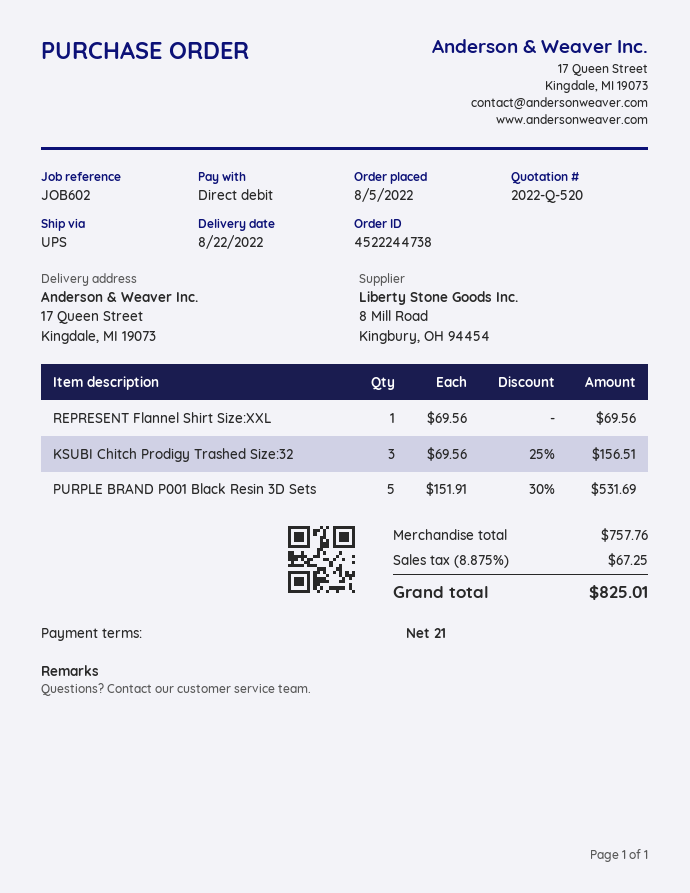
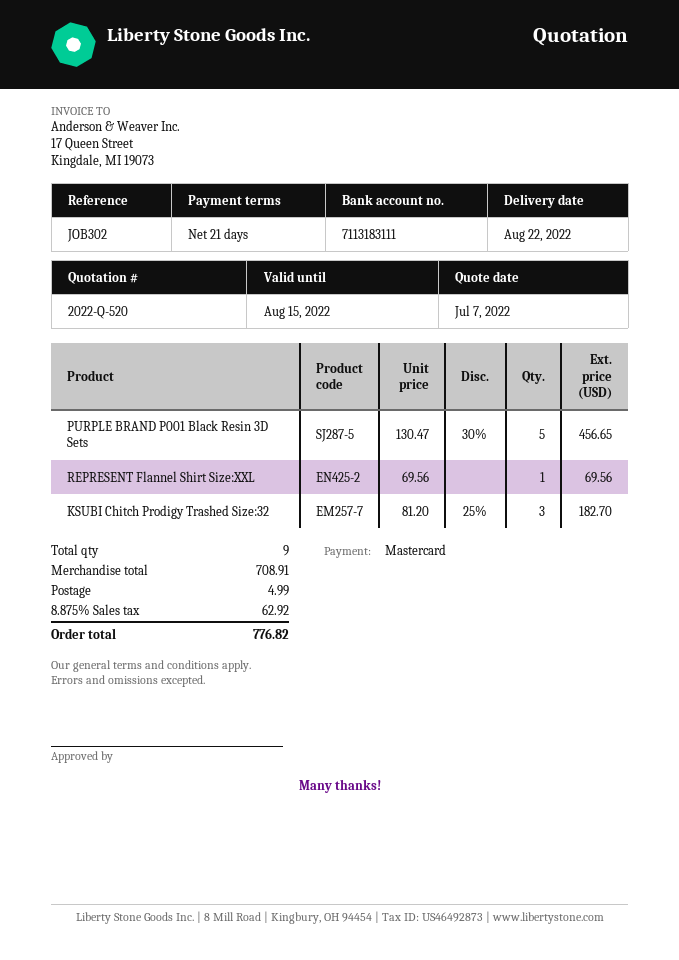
reference: JOB602 -> JOB302
payment method: direct debit -> Mastercard
KSUBI Chitch Prodigy Trashed Size:32: 3 x 69.56 - 25% = 156.51 -> 3 x 81.20 - 25% = 182.70
PURPLE BRAND P001 Black Resin 3D Sets: 5 x 151.91 - 30% = 531.69 -> 5 x 130.47 - 30% = 456.65
subtotal: 757.76 -> 708.91
shipping: none -> 4.99
tax: 8.875% = 67.25 -> 8.875% = 62.92
total: 825.01 -> 776.82

